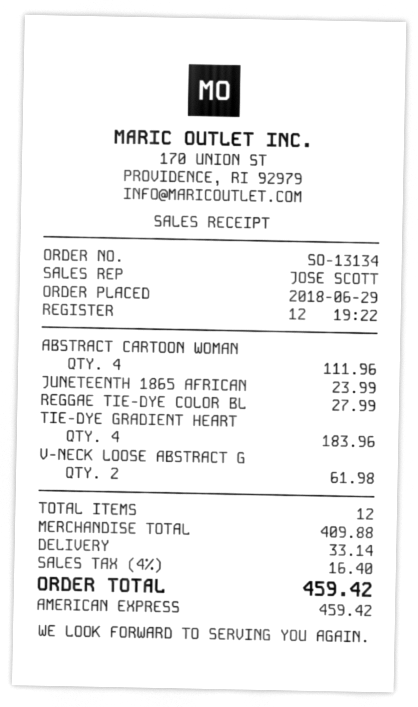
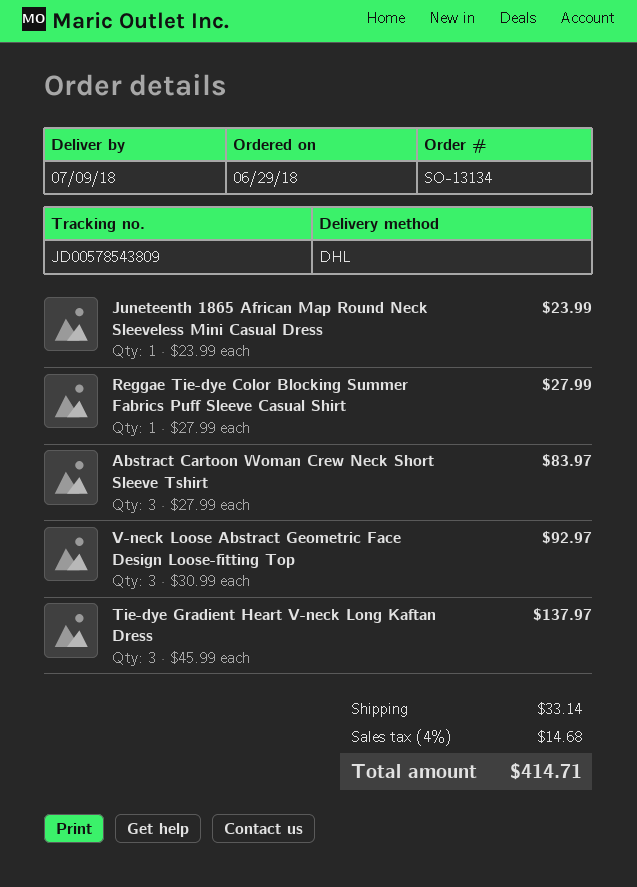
ABSTRACT CARTOON WOMAN: 4 for 111.96 -> 3 for 83.97
TIE-DYE GRADIENT HEART: 4 for 183.96 -> 3 for 137.97
V-NECK LOOSE ABSTRACT G: 2 for 61.98 -> 3 for 92.97
tax: 4% = 16.40 -> 4% = 14.68
total: 459.42 -> 414.71

